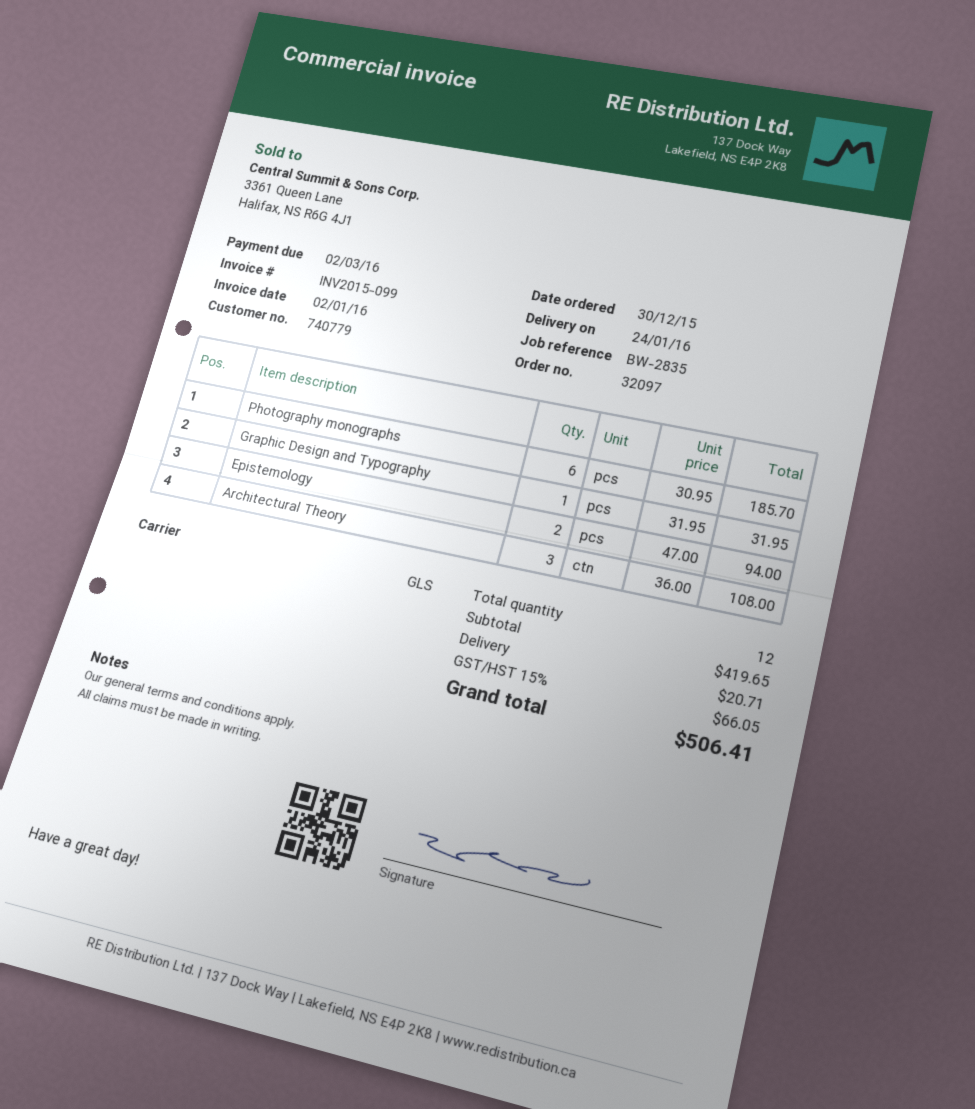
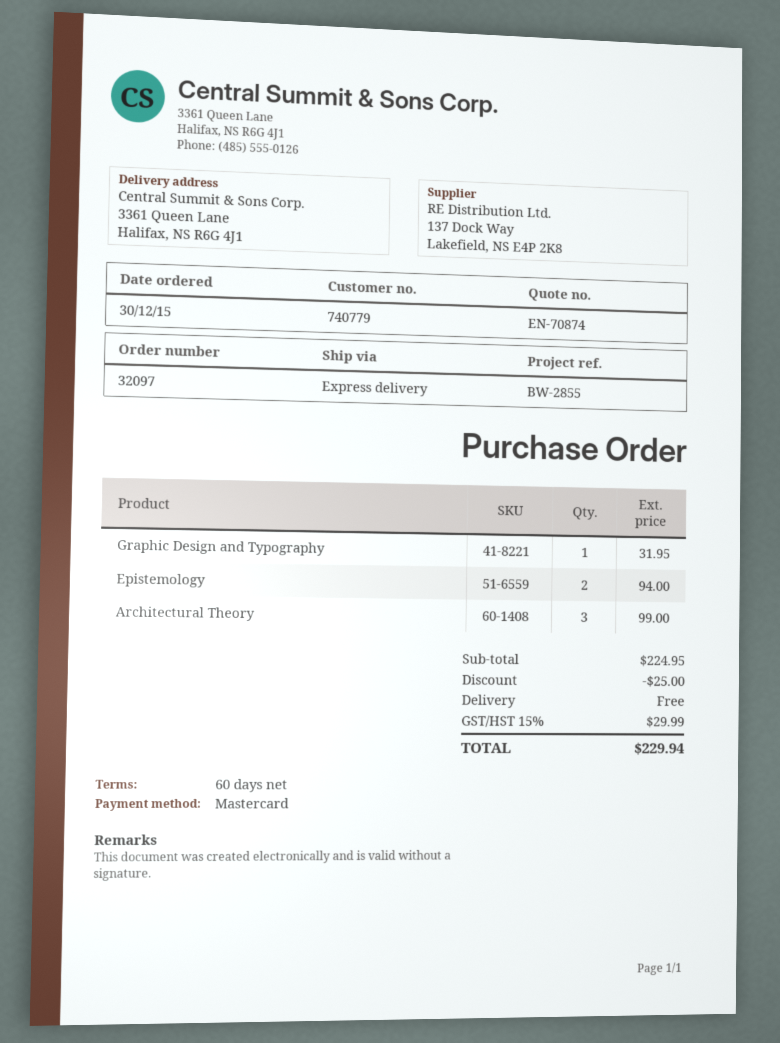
reference: BW-2835 -> BW-2855
shipping method: GLS -> express
Photography monographs: 6 for 185.70 -> none
Architectural Theory: 3 for 108.00 -> 3 for 99.00
subtotal: 419.65 -> 224.95
discount: none -> 25.00
shipping: 20.71 -> 0.00
tax: 15% = 66.05 -> 15% = 29.99
total: 506.41 -> 229.94

